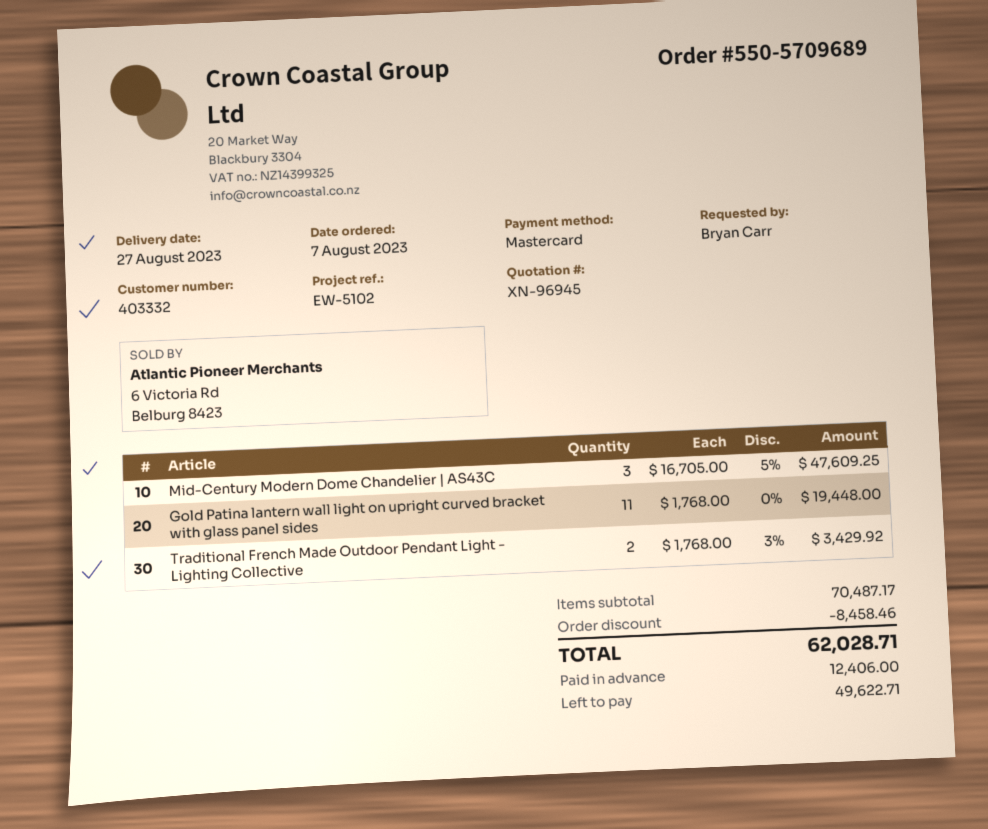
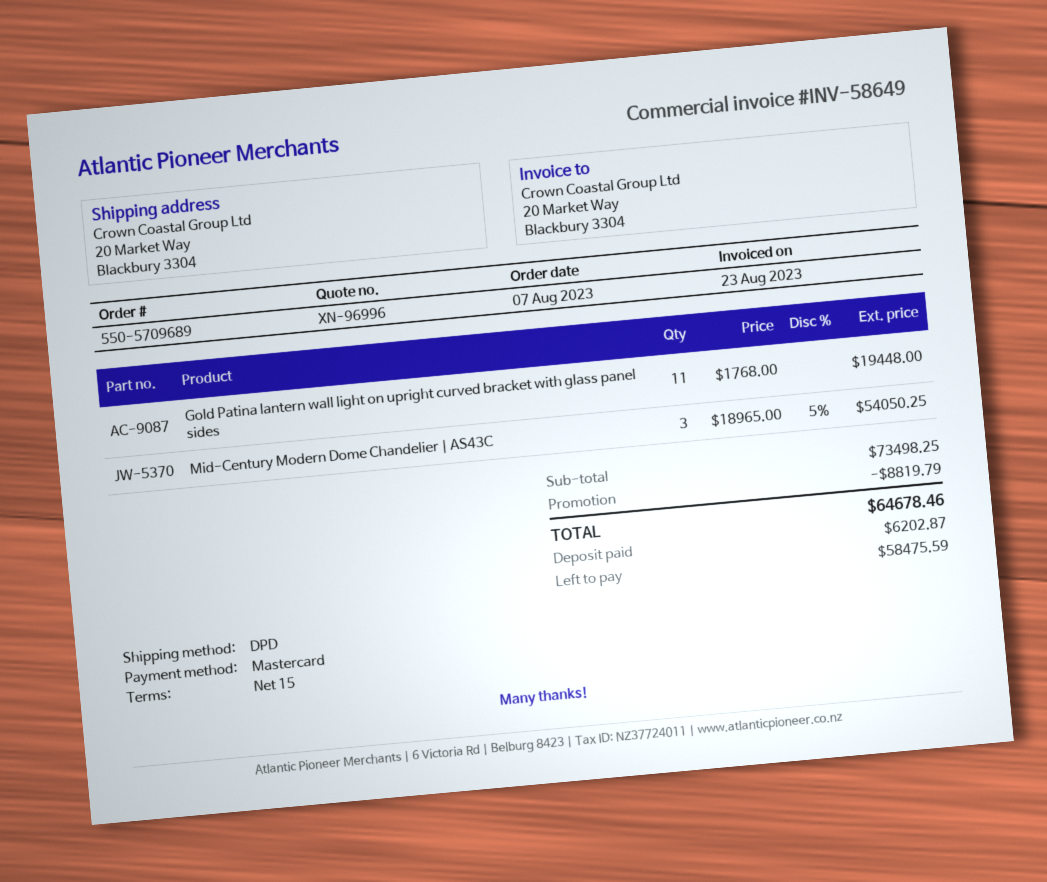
quote number: XN-96945 -> XN-96996
Mid-Century Modern Dome Chandelier | AS43C: 3 x 16705.00 - 5% = 47609.25 -> 3 x 18965.00 - 5% = 54050.25
Traditional French Made Outdoor Pendant Light - Lighting Collective: 2 x 1768.00 - 3% = 3429.92 -> none
subtotal: 70487.17 -> 73498.25
discount: 8458.46 -> 8819.79
total: 62028.71 -> 64678.46
deposit: 12406.00 -> 6202.87
balance: 49622.71 -> 58475.59

